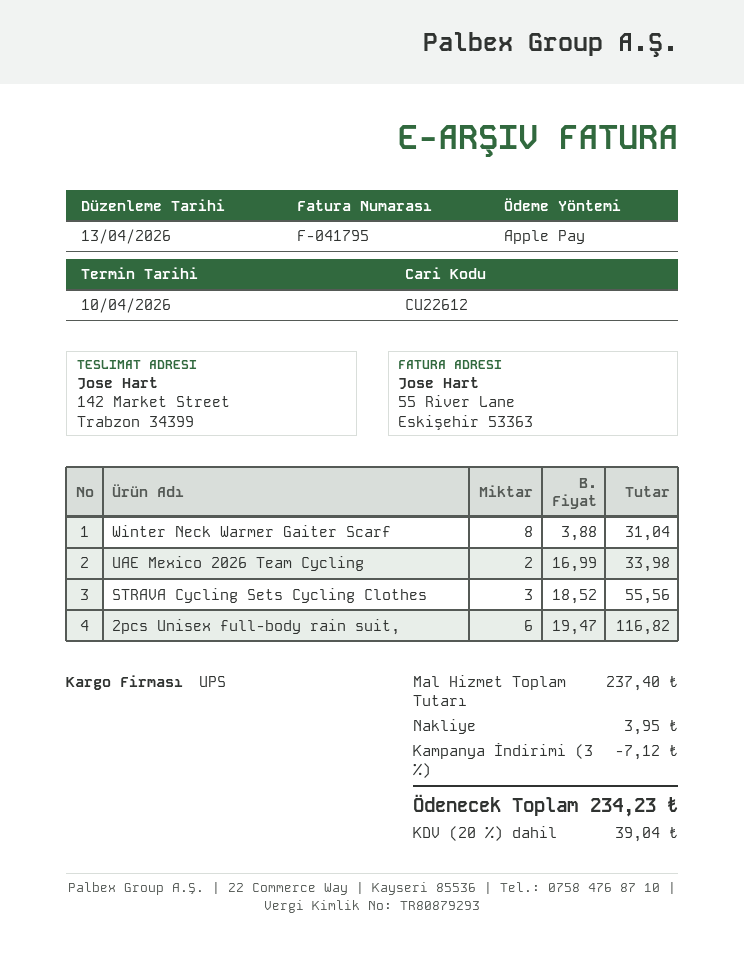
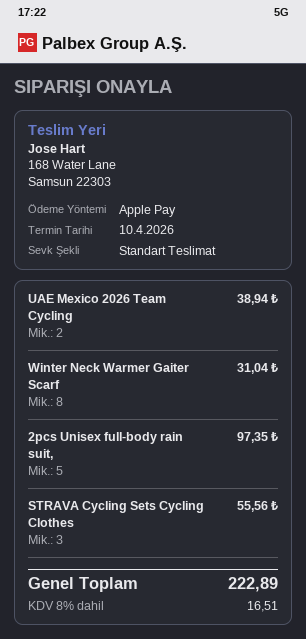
shipping method: UPS -> standard
ship to: 142 Market Street, Trabzon 34399 -> 168 Water Lane, Samsun 22303
UAE Mexico 2026 Team Cycling: 2 for 33.98 -> 2 for 38.94
2pcs Unisex full-body rain suit,: 6 for 116.82 -> 5 for 97.35
discount: 3% = 7.12 -> none
shipping: 3.95 -> none
tax: 20% = 39.04 -> 8% = 16.51
total: 234.23 -> 222.89

